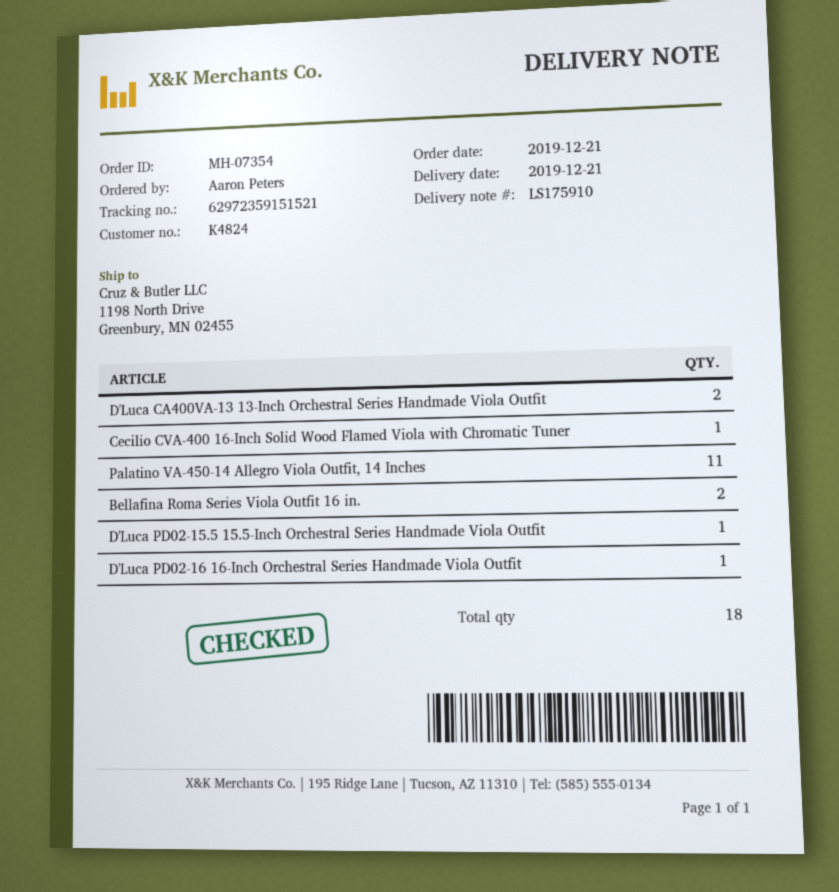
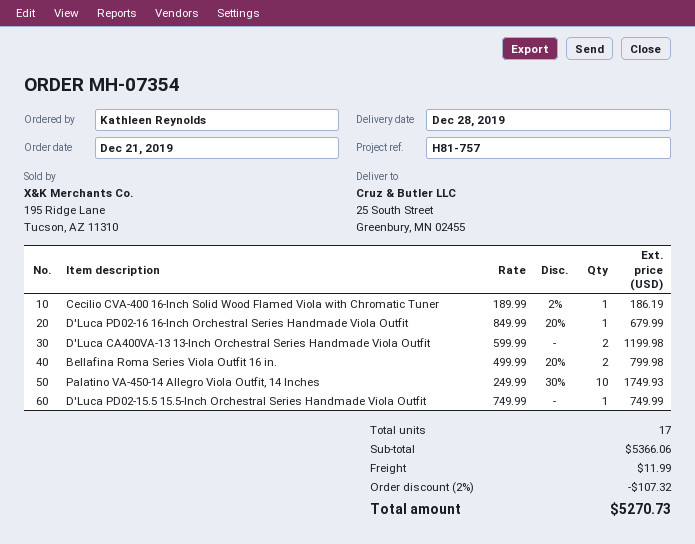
delivery date: 2019-12-21 -> 2019-12-28
ordered by: Aaron Peters -> Kathleen Reynolds
ship to: 1198 North Drive, Greenbury, MN 02455 -> 25 South Street, Greenbury, MN 02455
Palatino VA-450-14 Allegro Viola Outfit, 14 Inches: 11 -> 10
total quantity: 18 -> 17

